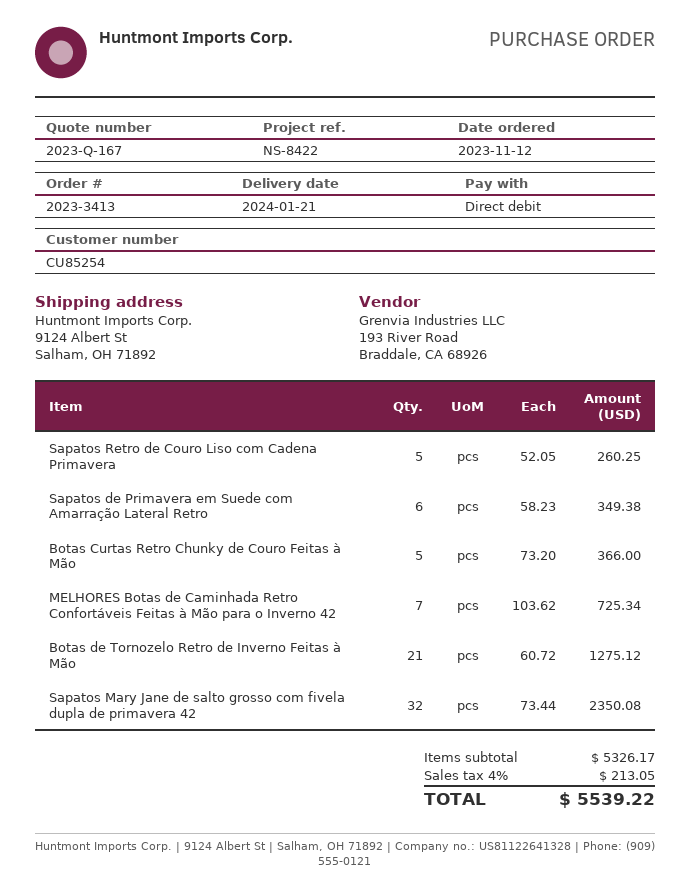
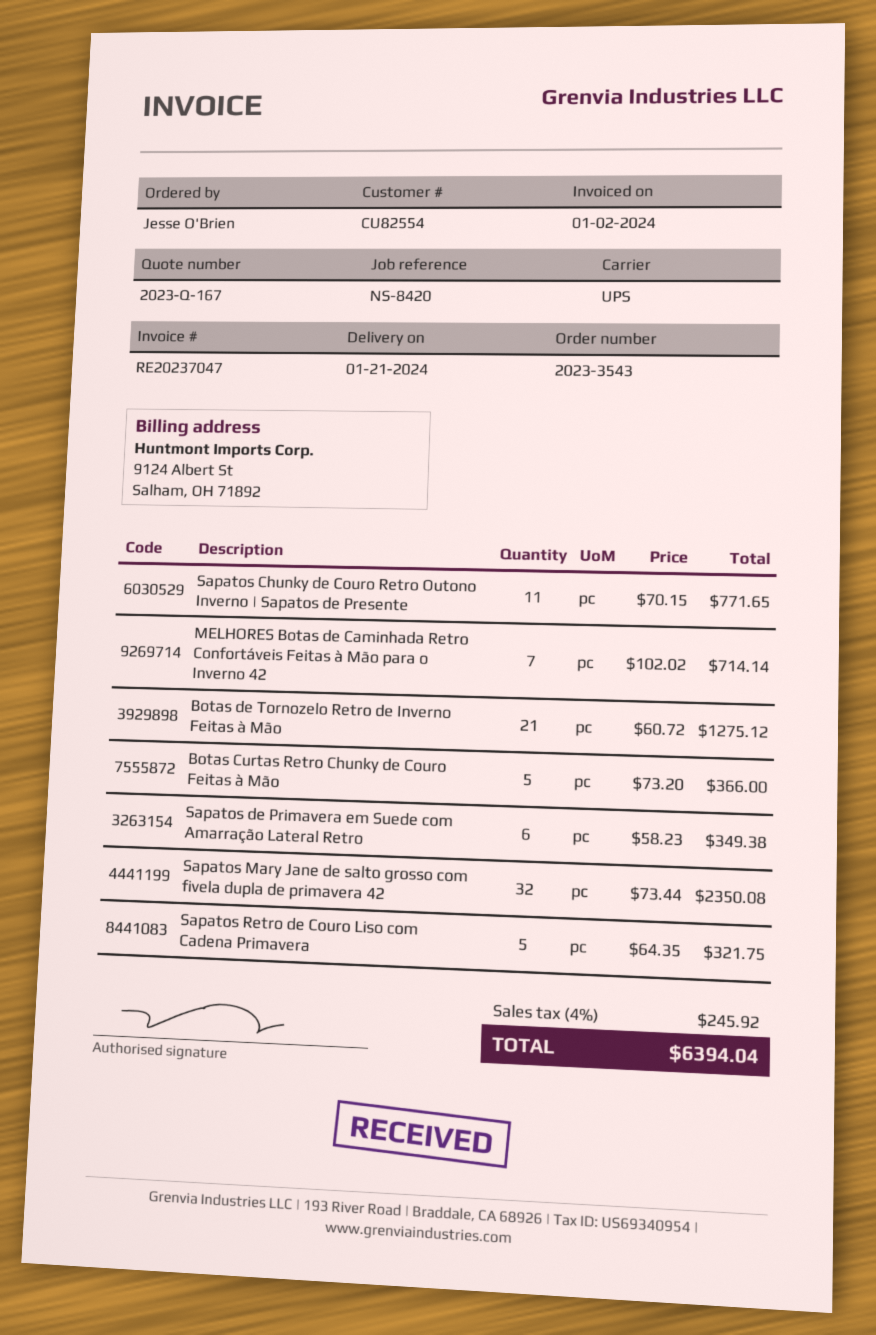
order number: 2023-3413 -> 2023-3543
customer number: CU85254 -> CU82554
reference: NS-8422 -> NS-8420
Sapatos Retro de Couro Liso com Cadena Primavera: 5 x 52.05 = 260.25 -> 5 x 64.35 = 321.75
MELHORES Botas de Caminhada Retro Confortáveis Feitas à Mão para o Inverno 42: 7 x 103.62 = 725.34 -> 7 x 102.02 = 714.14
Sapatos Chunky de Couro Retro Outono Inverno | Sapatos de Presente: none -> 11 x 70.15 = 771.65
tax: 4% = 213.05 -> 4% = 245.92
total: 5539.22 -> 6394.04

